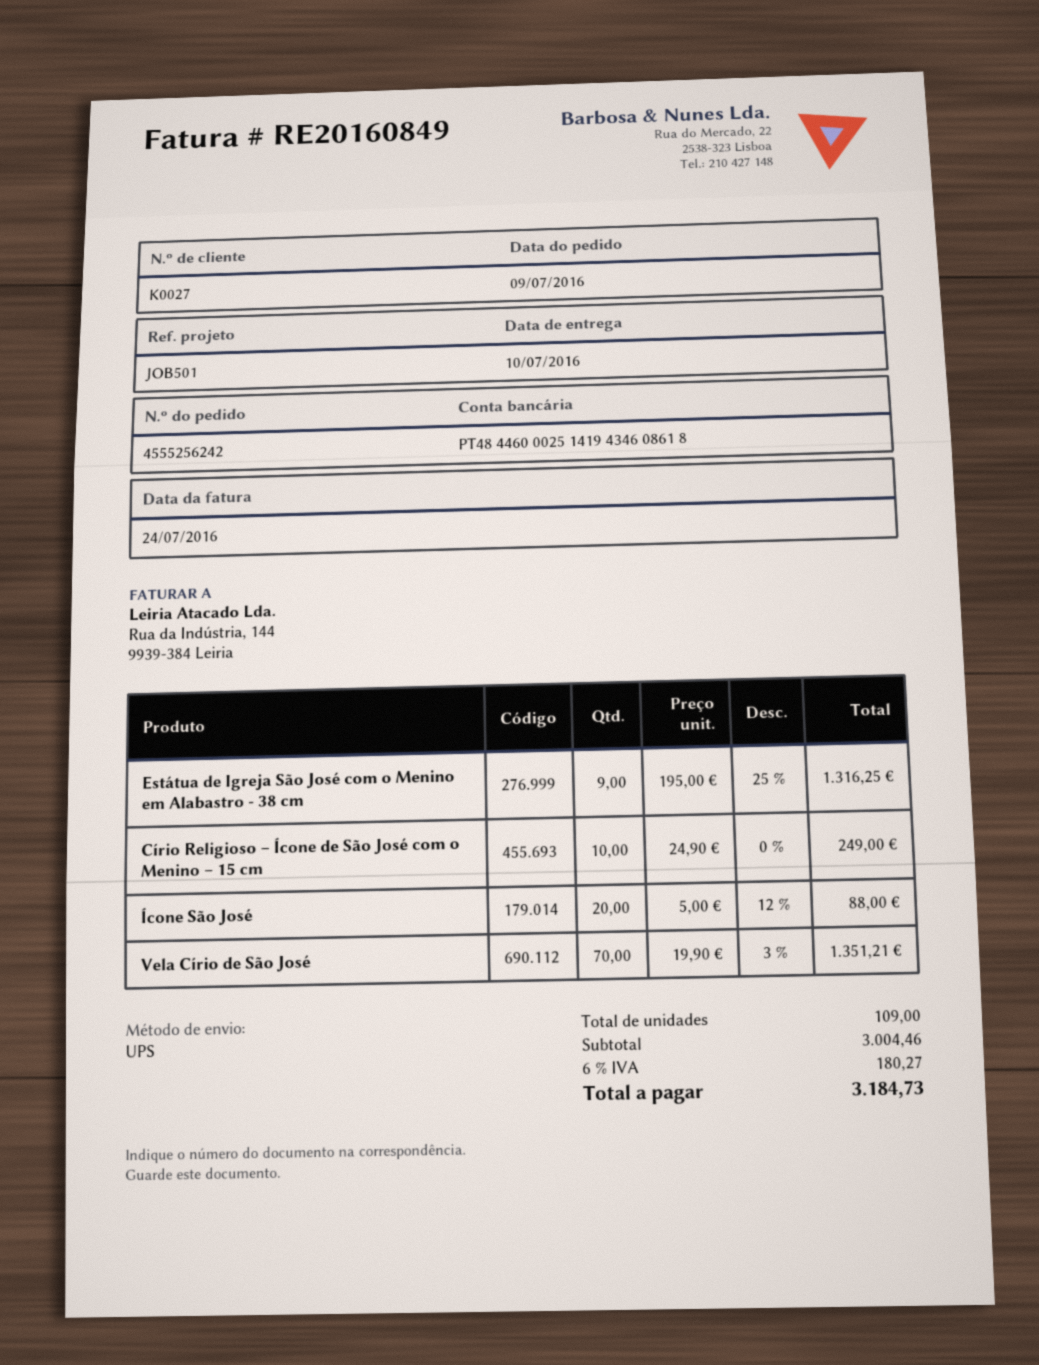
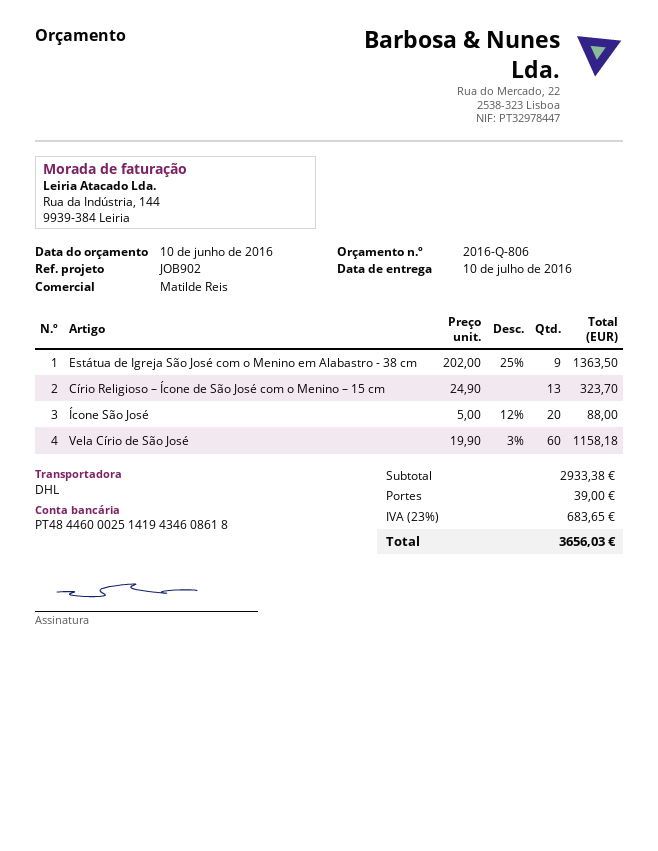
reference: JOB501 -> JOB902
shipping method: UPS -> DHL
Estátua de Igreja São José com o Menino em Alabastro - 38 cm: 9 x 195.00 - 25% = 1316.25 -> 9 x 202.00 - 25% = 1363.50
Círio Religioso – Ícone de São José com o Menino – 15 cm: 10 x 24.90 = 249.00 -> 13 x 24.90 = 323.70
Vela Círio de São José: 70 x 19.90 - 3% = 1351.21 -> 60 x 19.90 - 3% = 1158.18
subtotal: 3004.46 -> 2933.38
shipping: none -> 39.00
tax: 6% = 180.27 -> 23% = 683.65
total: 3184.73 -> 3656.03

